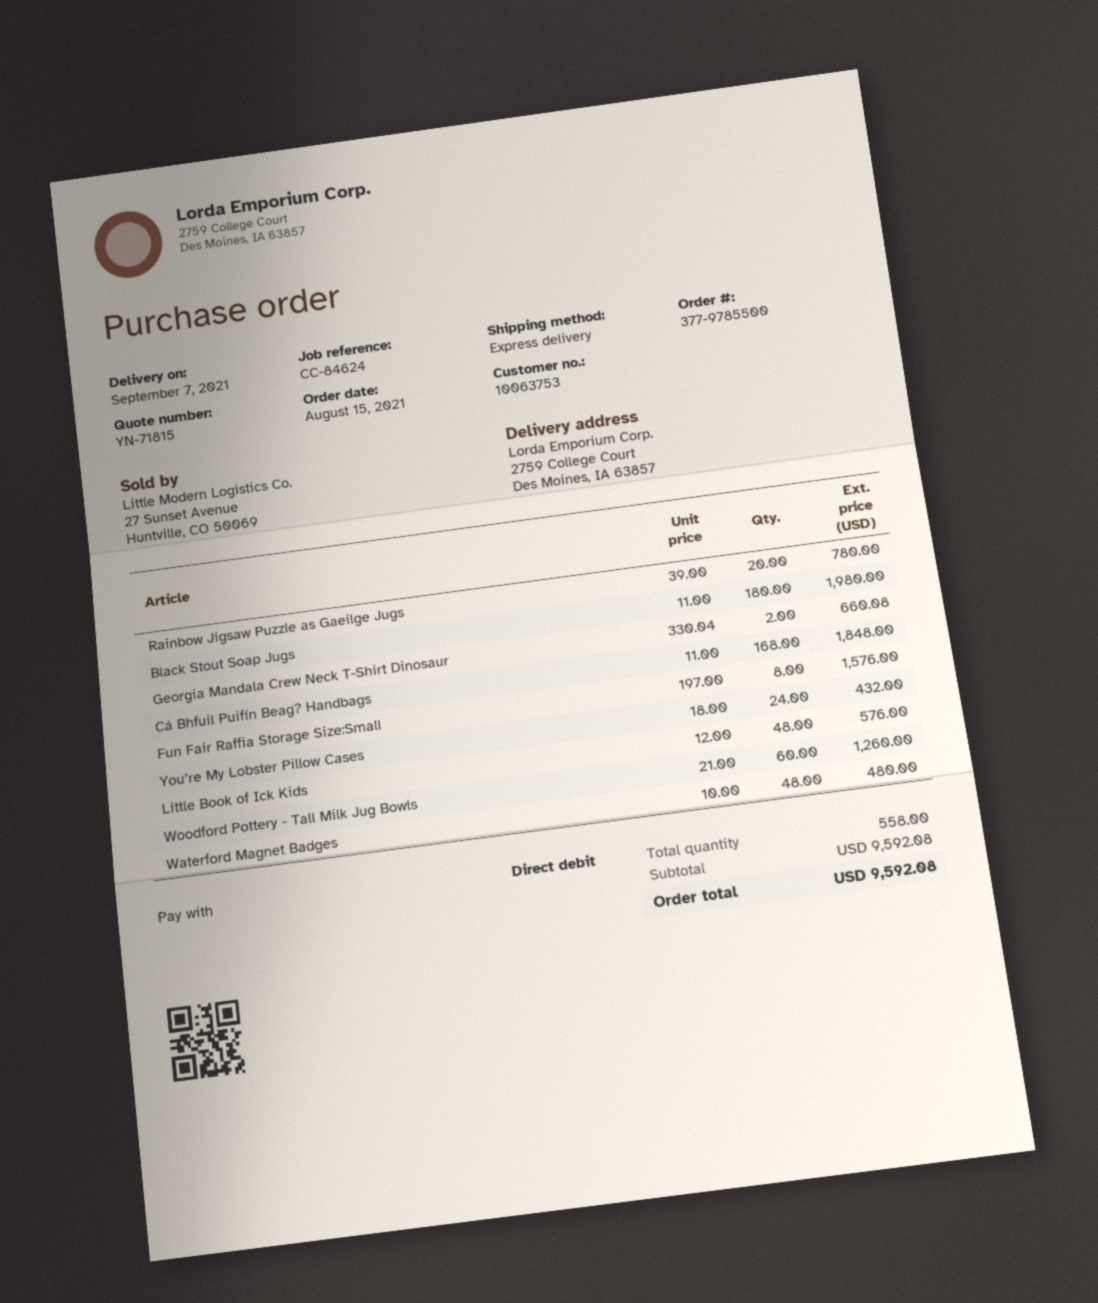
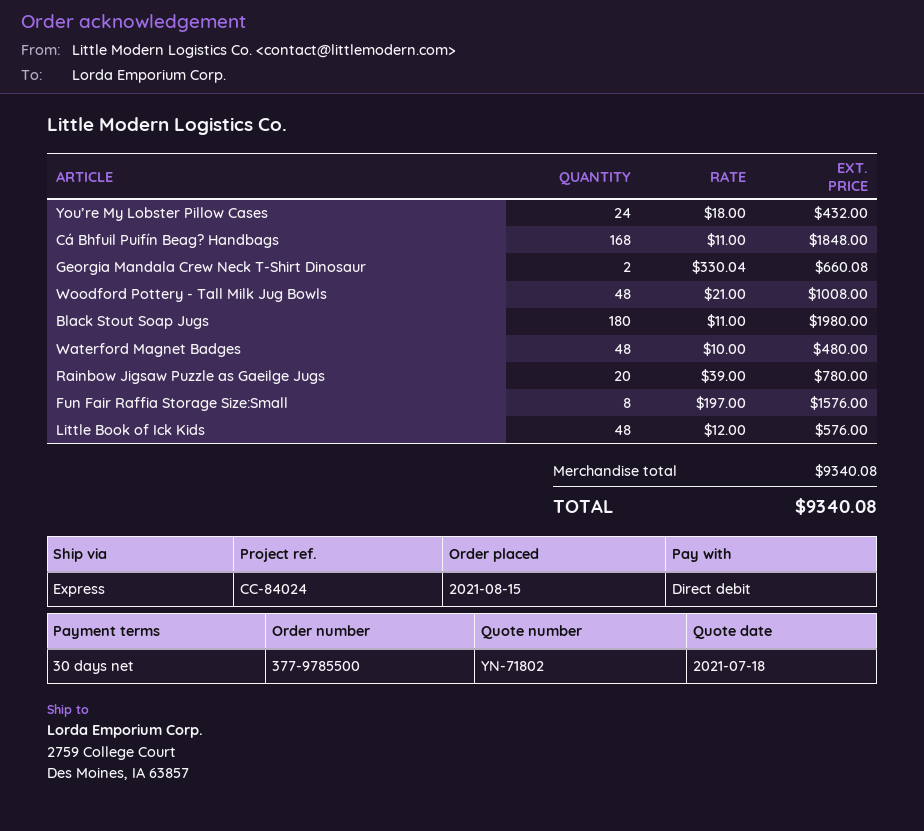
quote number: YN-71815 -> YN-71802
reference: CC-84624 -> CC-84024
Woodford Pottery - Tall Milk Jug Bowls: 60 x 21.00 = 1260.00 -> 48 x 21.00 = 1008.00
subtotal: 9592.08 -> 9340.08
total: 9592.08 -> 9340.08

